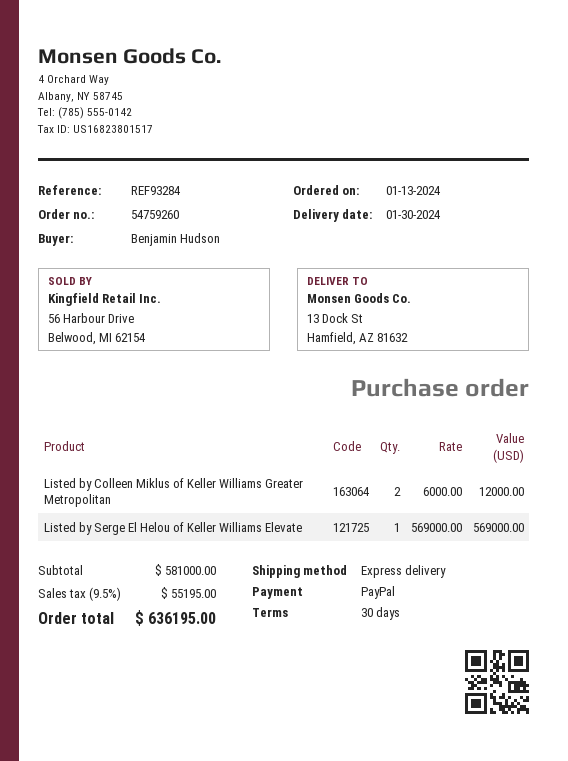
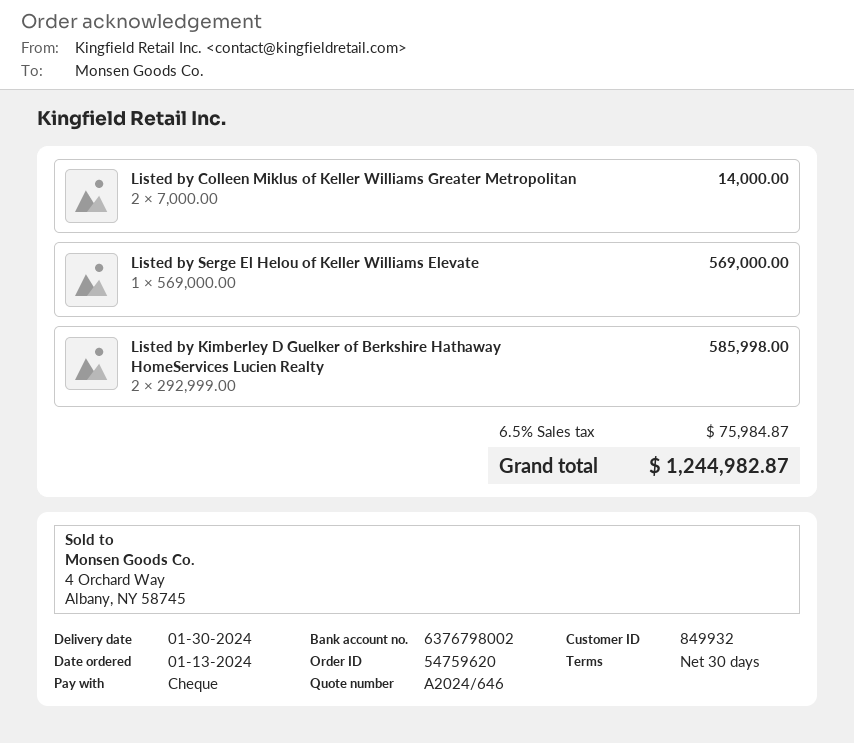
order number: 54759260 -> 54759620
payment method: PayPal -> cheque
Listed by Colleen Miklus of Keller Williams Greater Metropolitan: 2 x 6000.00 = 12000.00 -> 2 x 7000.00 = 14000.00
Listed by Kimberley D Guelker of Berkshire Hathaway HomeServices Lucien Realty: none -> 2 x 292999.00 = 585998.00
tax: 9.5% = 55195.00 -> 6.5% = 75984.87
total: 636195.00 -> 1244982.87

